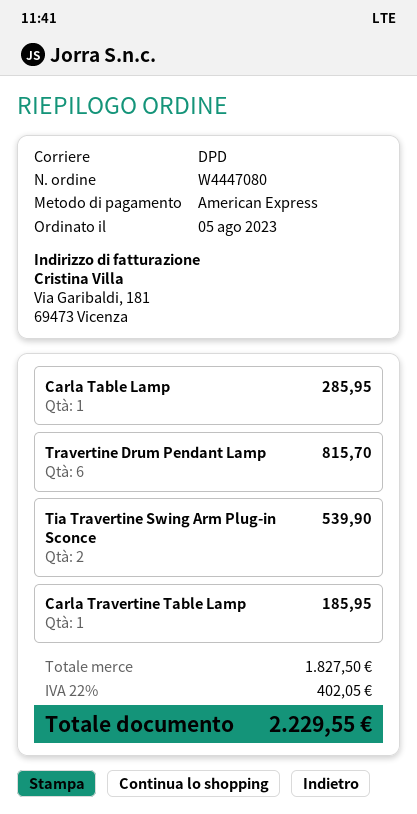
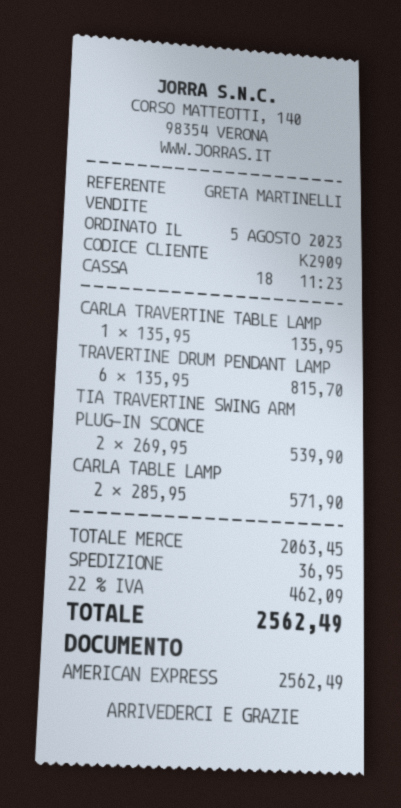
Carla Table Lamp: 1 for 285.95 -> 2 for 571.90
Carla Travertine Table Lamp: 1 for 185.95 -> 1 for 135.95
subtotal: 1827.50 -> 2063.45
shipping: none -> 36.95
tax: 22% = 402.05 -> 22% = 462.09
total: 2229.55 -> 2562.49

